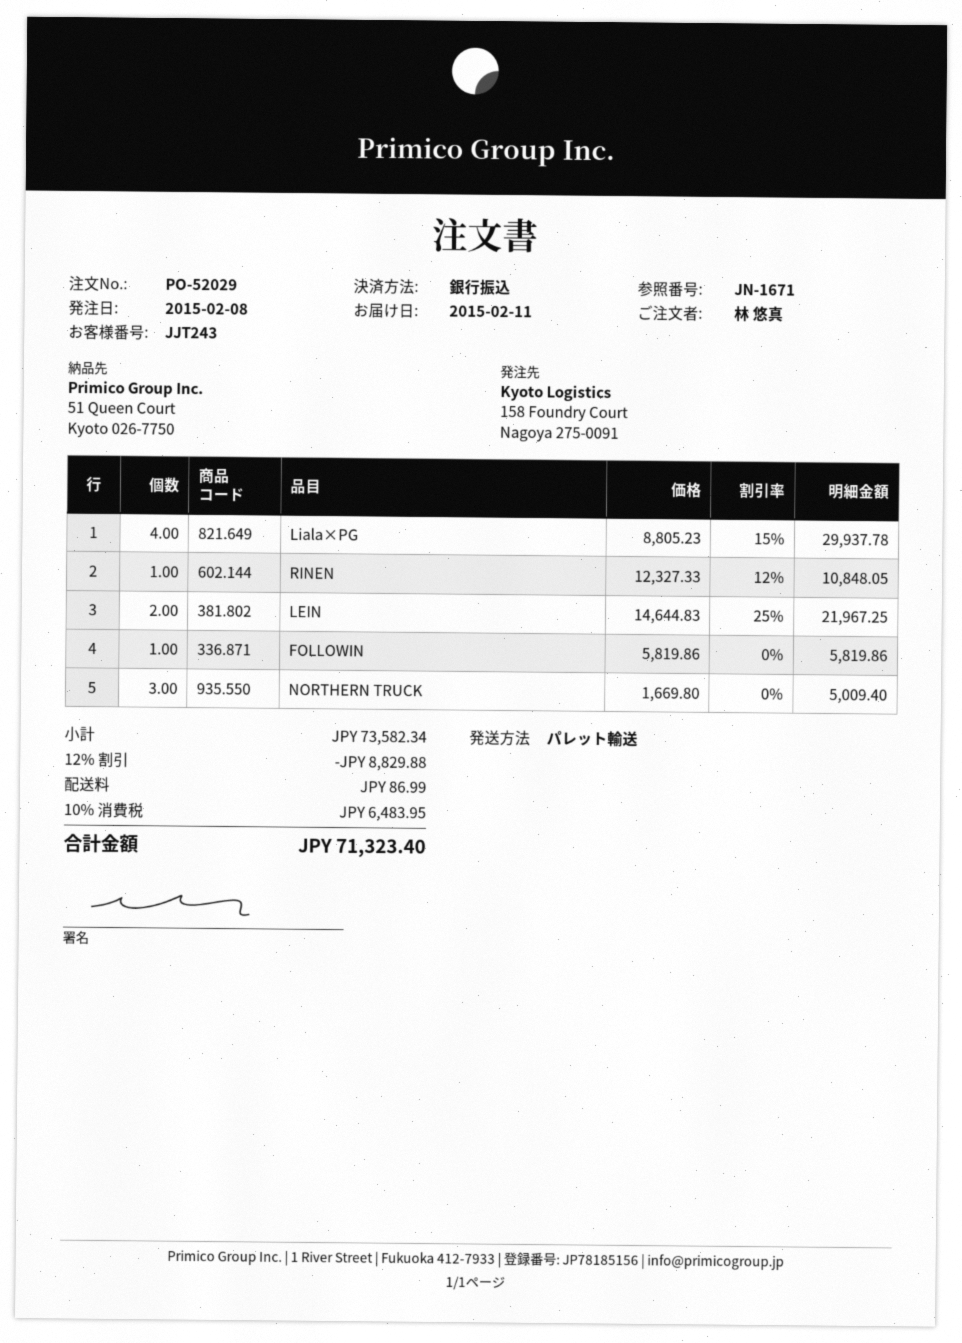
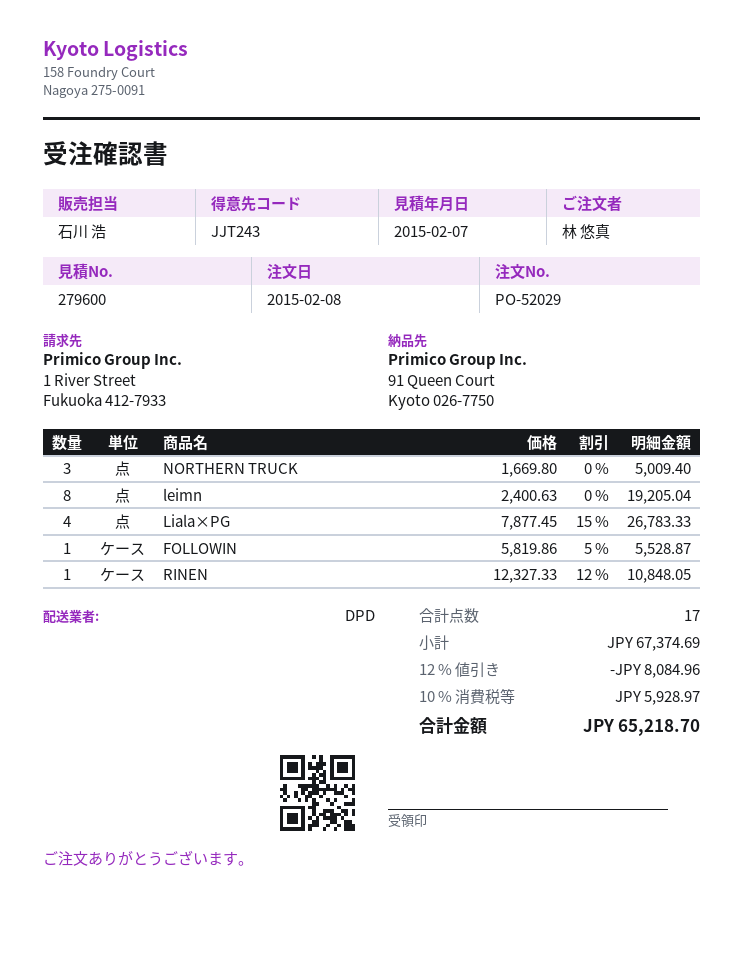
shipping method: pallet freight -> DPD
ship to: 51 Queen Court, Kyoto 026-7750 -> 91 Queen Court, Kyoto 026-7750
Liala×PG: 4 x 8805.23 - 15% = 29937.78 -> 4 x 7877.45 - 15% = 26783.33
LEIN: 2 x 14644.83 - 25% = 21967.25 -> none
FOLLOWIN: 1 x 5819.86 = 5819.86 -> 1 x 5819.86 - 5% = 5528.87
leimn: none -> 8 x 2400.63 = 19205.04
subtotal: 73582.34 -> 67374.69
discount: 12% = 8829.88 -> 12% = 8084.96
shipping: 86.99 -> none
tax: 10% = 6483.95 -> 10% = 5928.97
total: 71323.40 -> 65218.70

